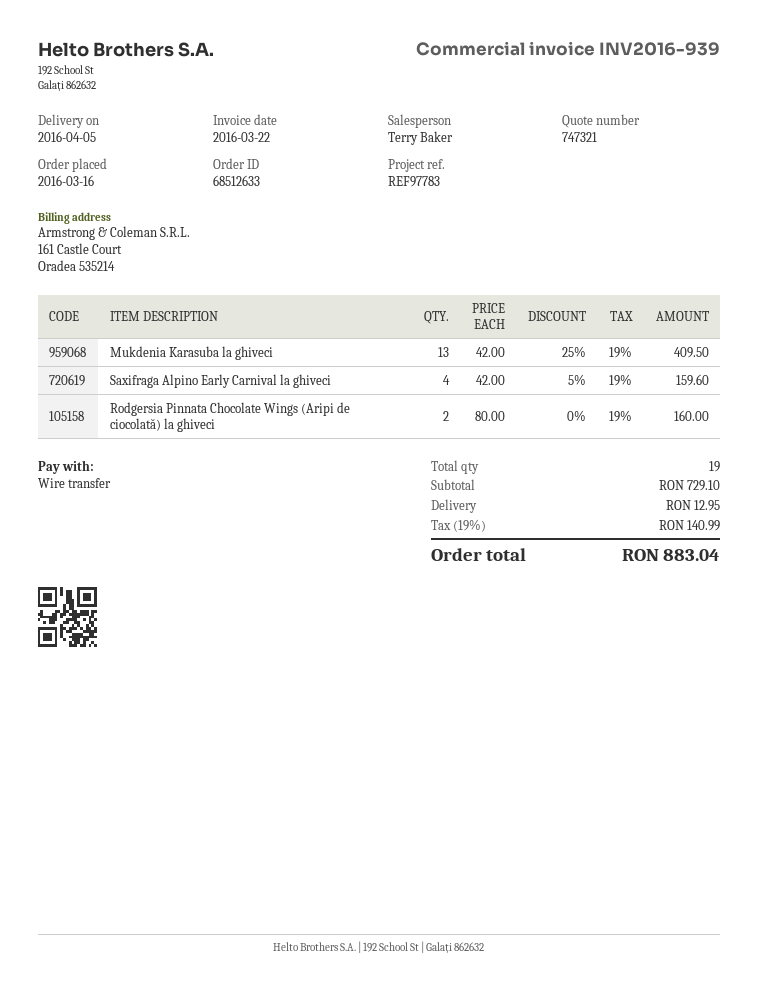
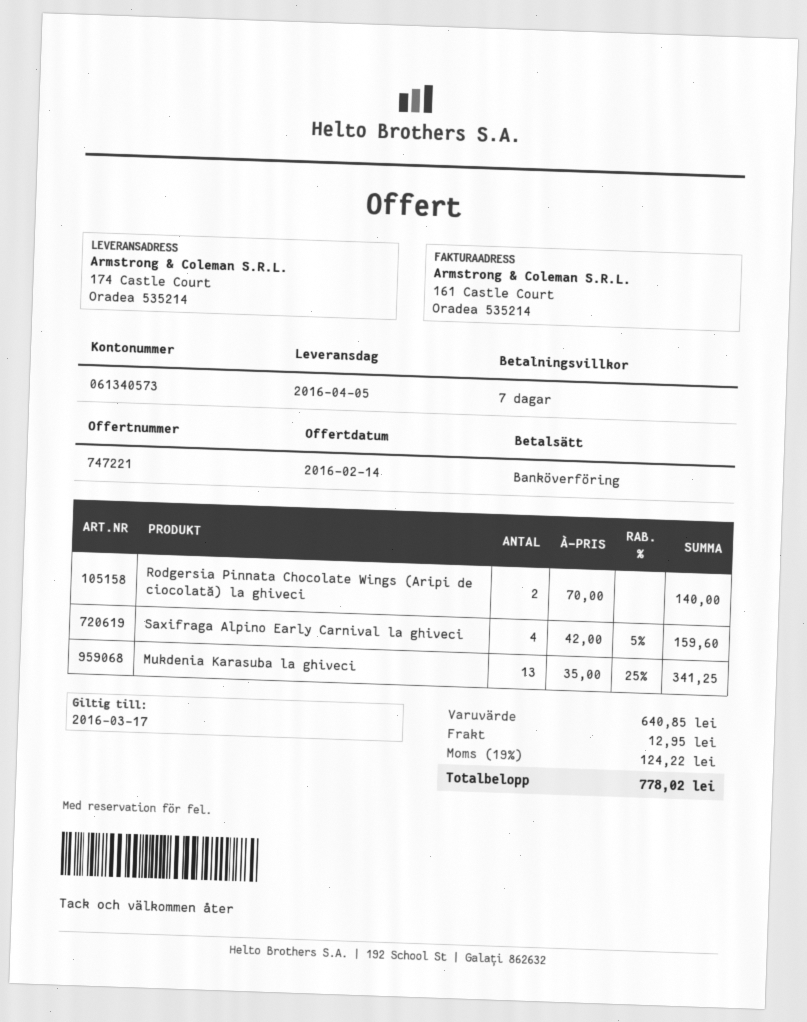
quote number: 747321 -> 747221
Mukdenia Karasuba la ghiveci: 13 x 42.00 - 25% = 409.50 -> 13 x 35.00 - 25% = 341.25
Rodgersia Pinnata Chocolate Wings (Aripi de ciocolată) la ghiveci: 2 x 80.00 = 160.00 -> 2 x 70.00 = 140.00
subtotal: 729.10 -> 640.85
tax: 19% = 140.99 -> 19% = 124.22
total: 883.04 -> 778.02

